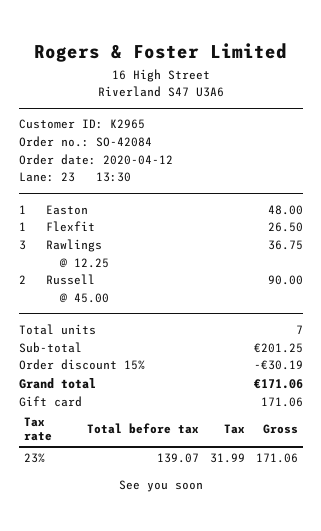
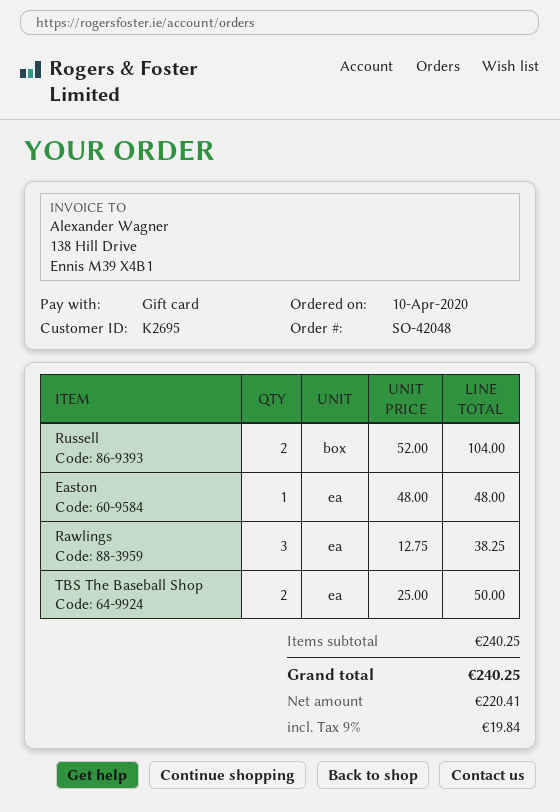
order number: SO-42084 -> SO-42048
order date: 2020-04-12 -> 2020-04-10
customer number: K2965 -> K2695
Flexfit: 1 x 26.50 = 26.50 -> none
Rawlings: 3 x 12.25 = 36.75 -> 3 x 12.75 = 38.25
Russell: 2 x 45.00 = 90.00 -> 2 x 52.00 = 104.00
TBS The Baseball Shop: none -> 2 x 25.00 = 50.00
subtotal: 201.25 -> 240.25
discount: 15% = 30.19 -> none
net: 139.07 -> 220.41
tax: 23% = 31.99 -> 9% = 19.84
total: 171.06 -> 240.25

